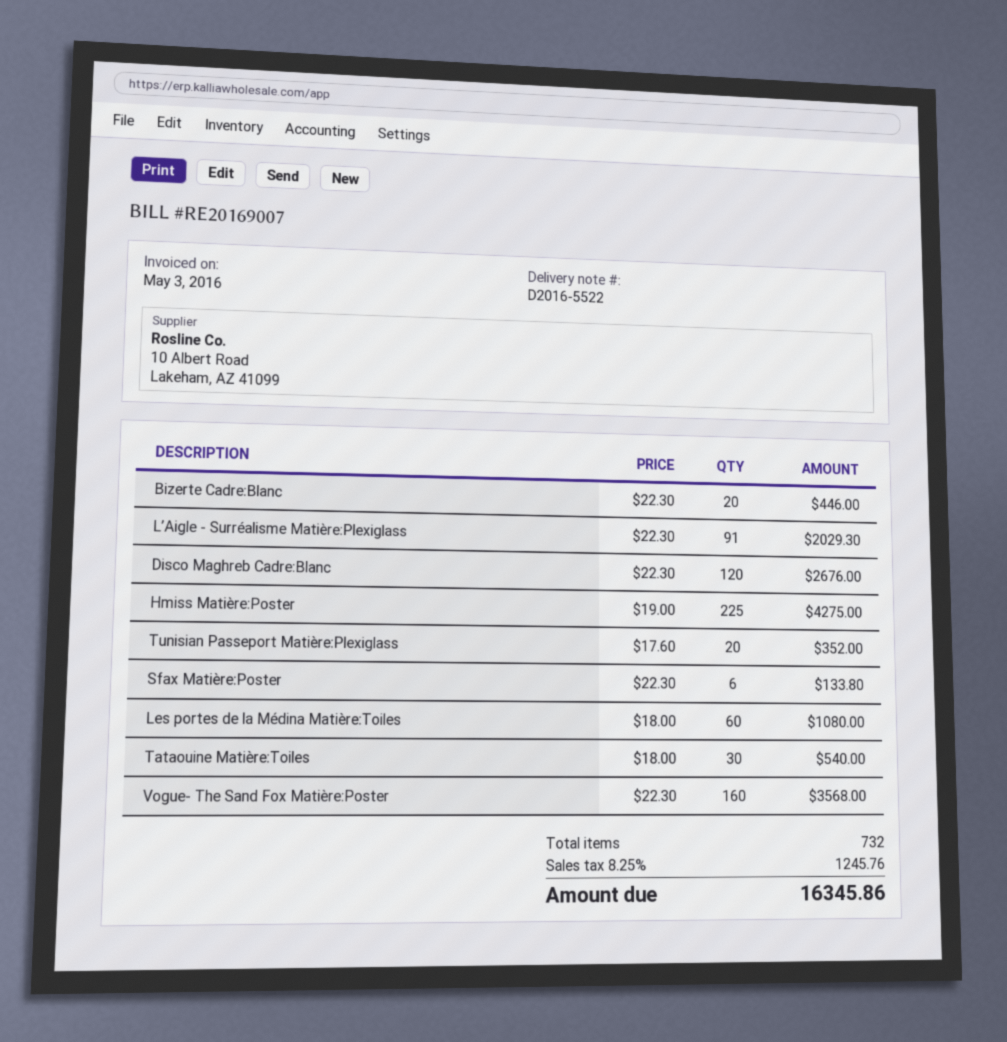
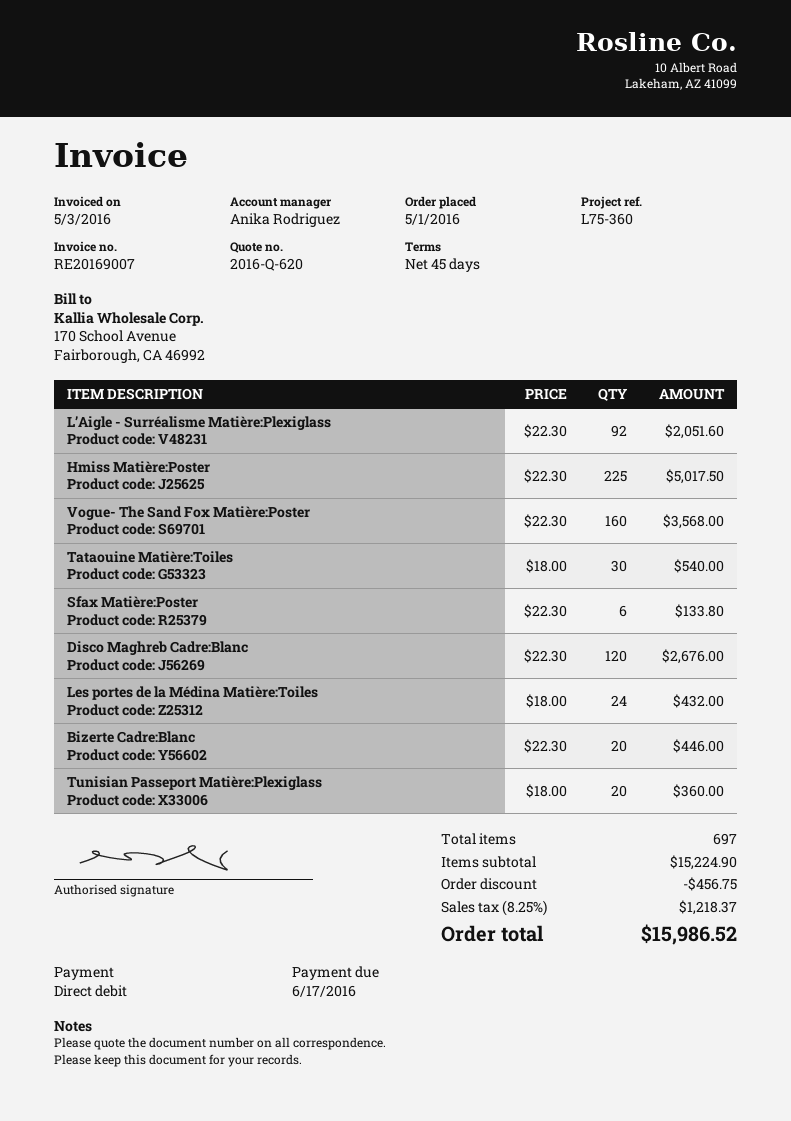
L’Aigle - Surréalisme Matière:Plexiglass: 91 x 22.30 = 2029.30 -> 92 x 22.30 = 2051.60
Hmiss Matière:Poster: 225 x 19.00 = 4275.00 -> 225 x 22.30 = 5017.50
Tunisian Passeport Matière:Plexiglass: 20 x 17.60 = 352.00 -> 20 x 18.00 = 360.00
Les portes de la Médina Matière:Toiles: 60 x 18.00 = 1080.00 -> 24 x 18.00 = 432.00
total quantity: 732 -> 697
discount: none -> 456.75
tax: 8.25% = 1245.76 -> 8.25% = 1218.37
total: 16345.86 -> 15986.52

